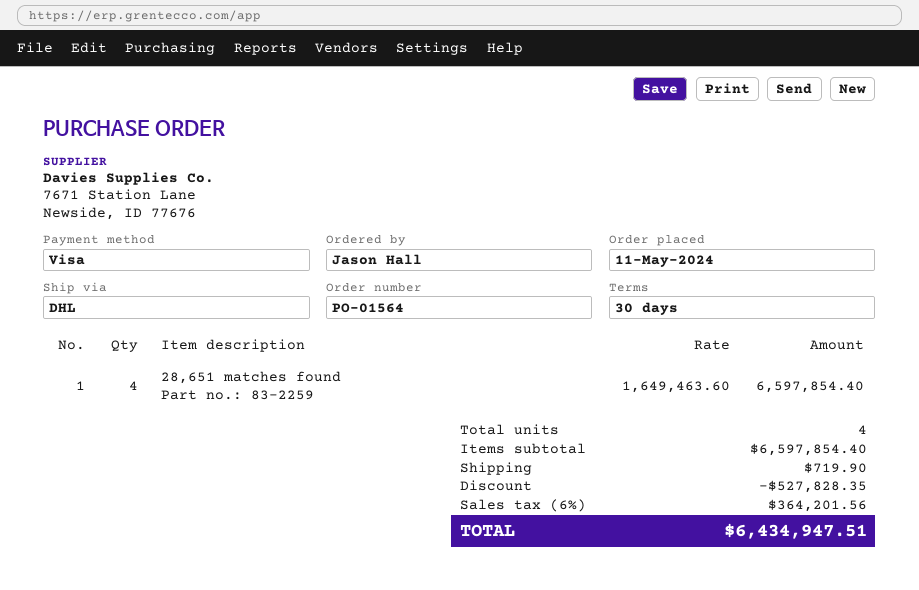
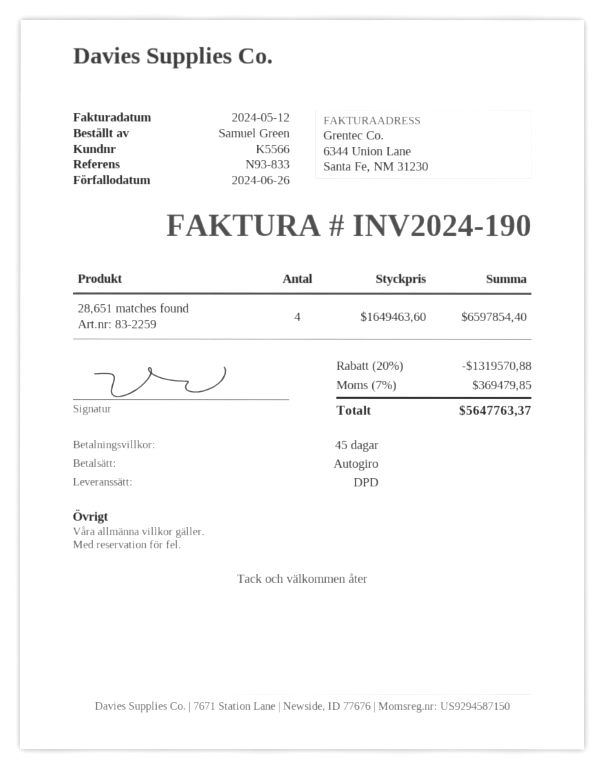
payment terms: 30 days -> 45 days
ordered by: Jason Hall -> Samuel Green
payment method: Visa -> direct debit
shipping method: DHL -> DPD
discount: 527828.35 -> 1319570.88
shipping: 719.90 -> none
tax: 6% = 364201.56 -> 7% = 369479.85
total: 6434947.51 -> 5647763.37

